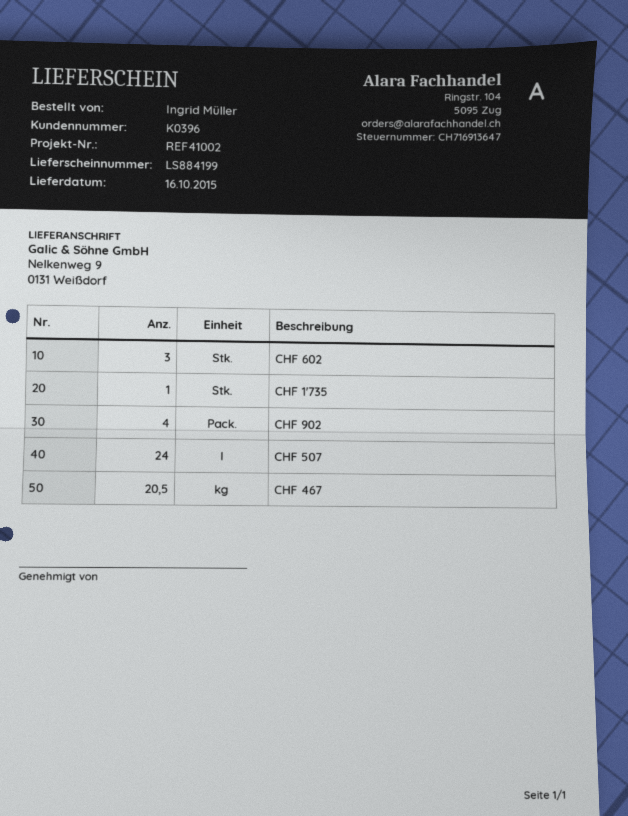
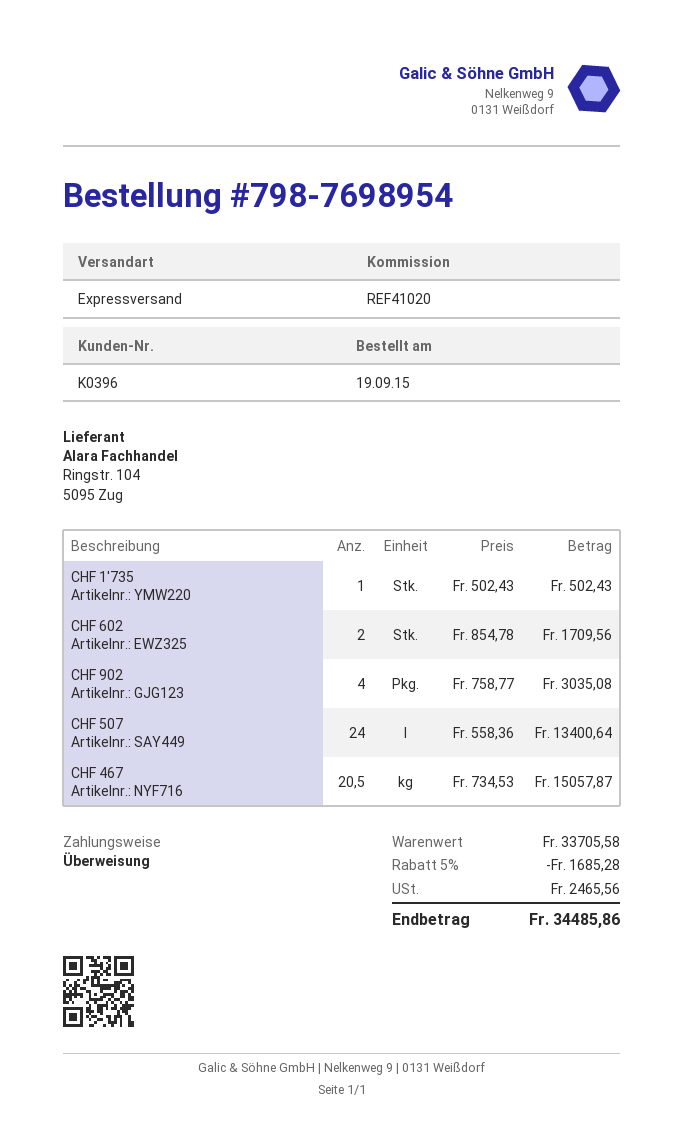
reference: REF41002 -> REF41020
CHF 602: 3 -> 2

